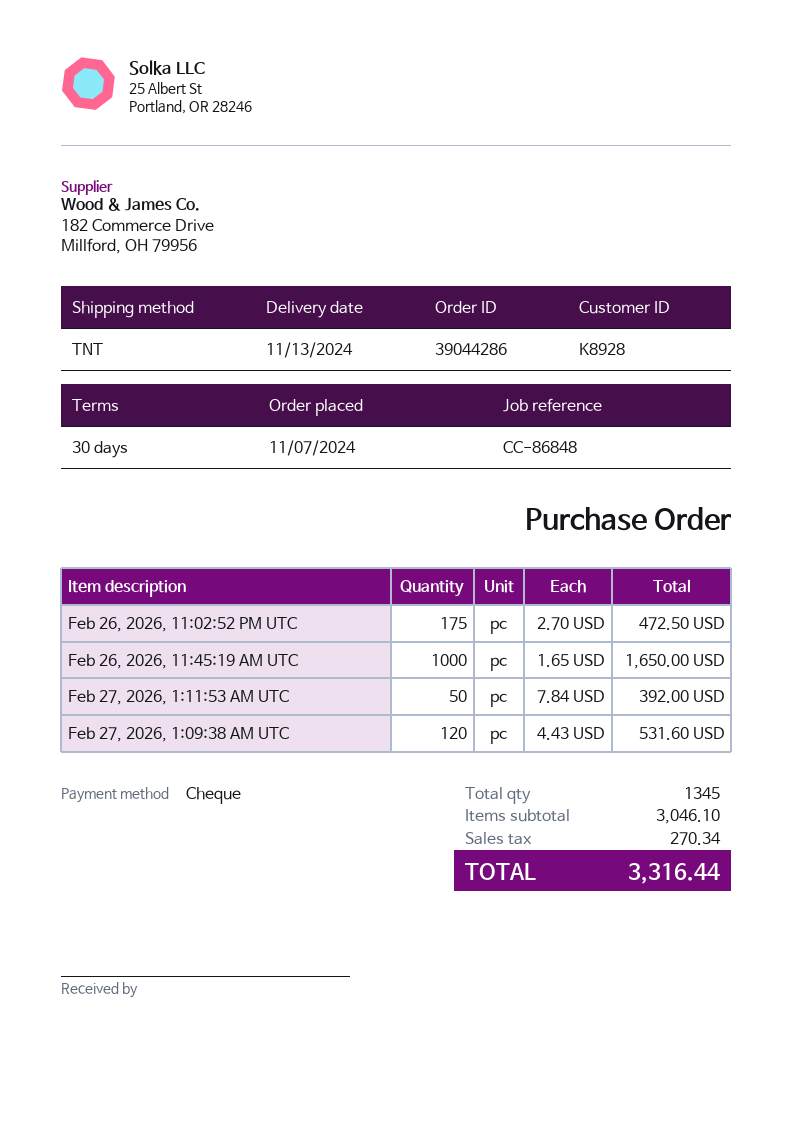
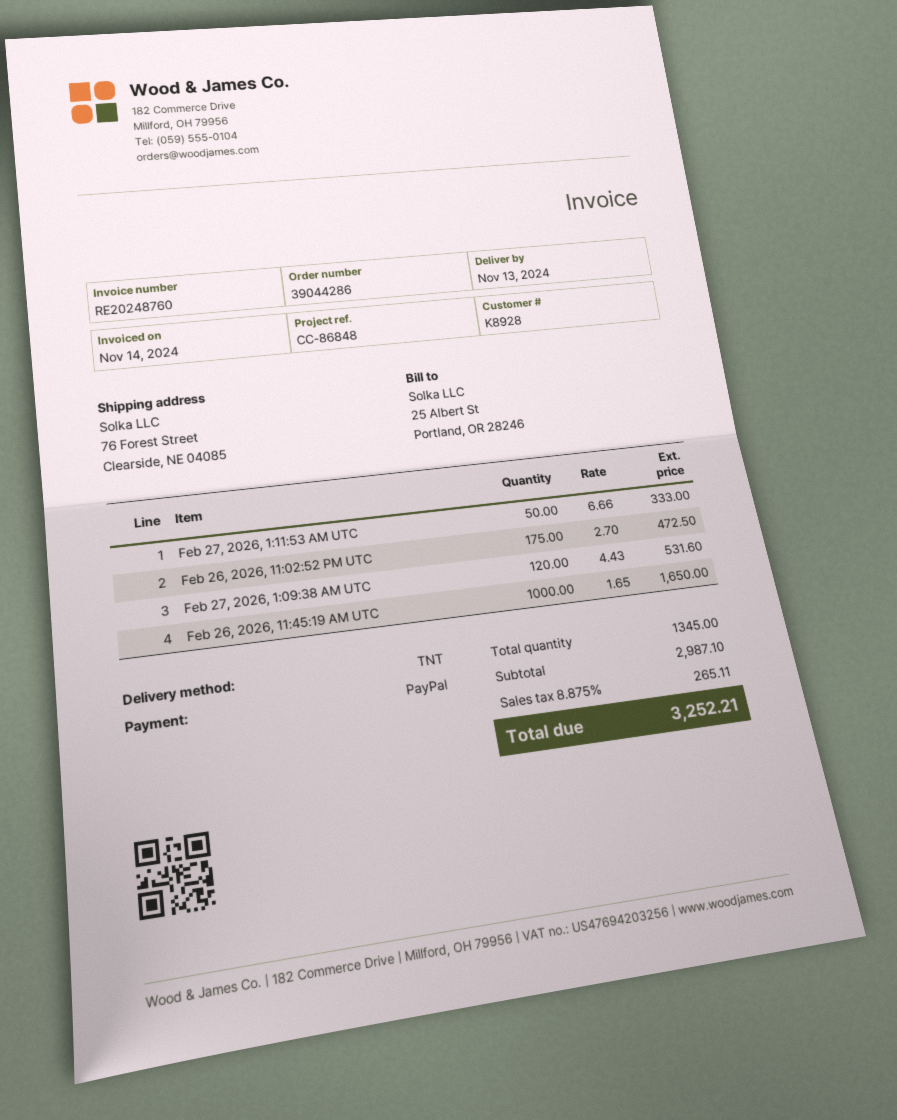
payment method: cheque -> PayPal
Feb 27, 2026, 1:11:53 AM UTC: 50 x 7.84 = 392.00 -> 50 x 6.66 = 333.00
subtotal: 3046.10 -> 2987.10
tax: 270.34 -> 265.11
total: 3316.44 -> 3252.21

